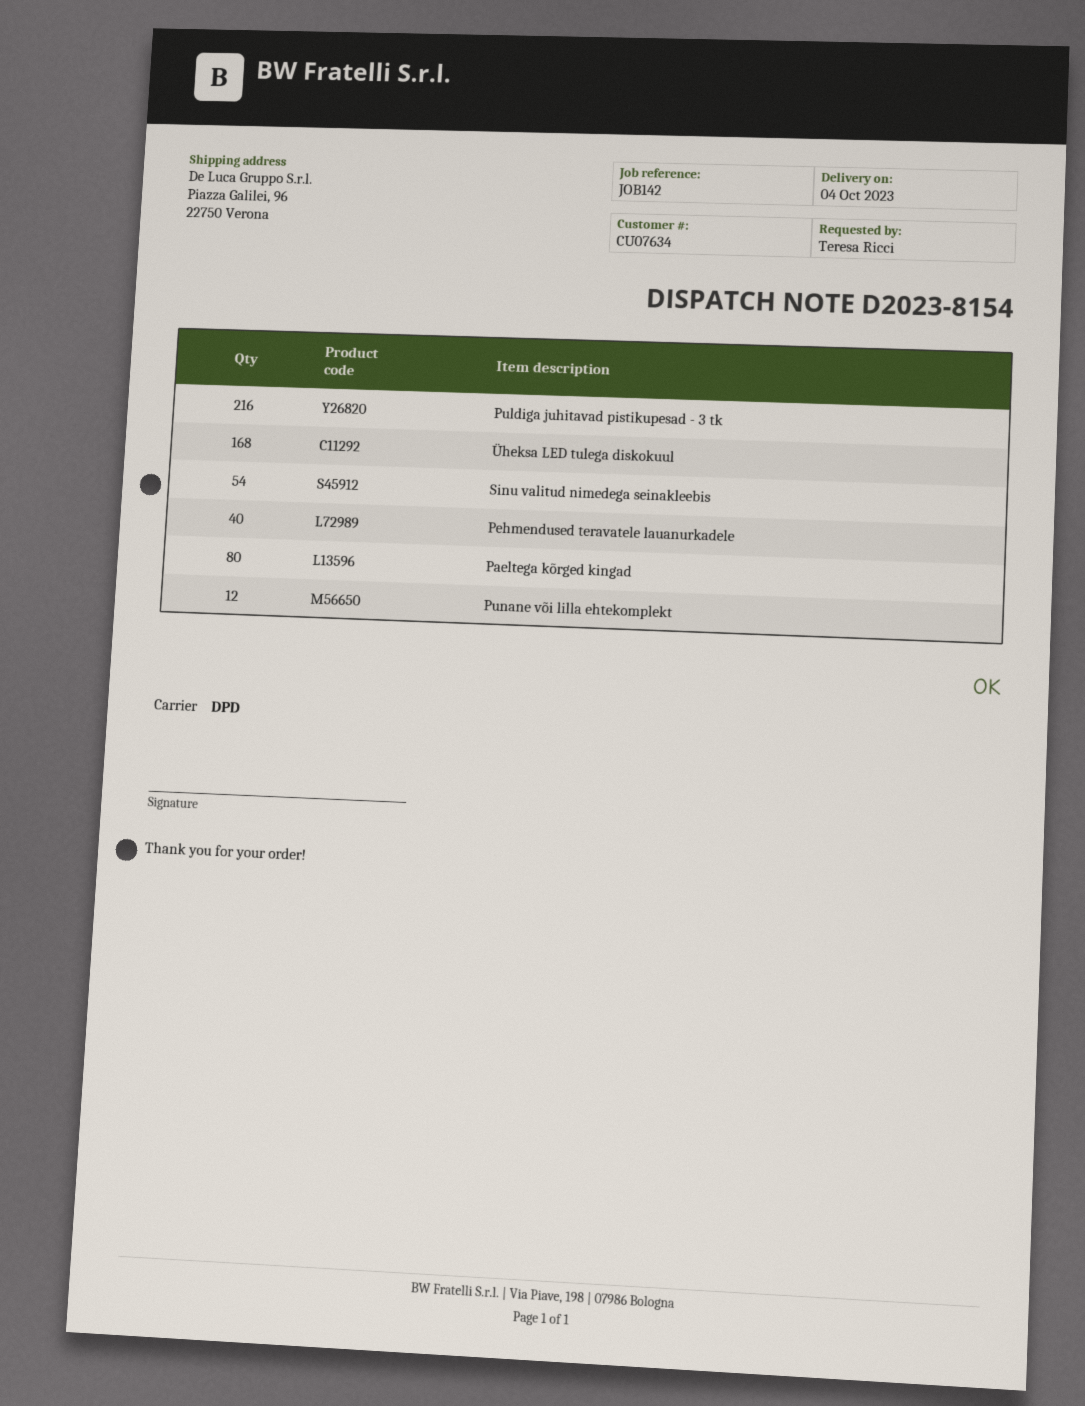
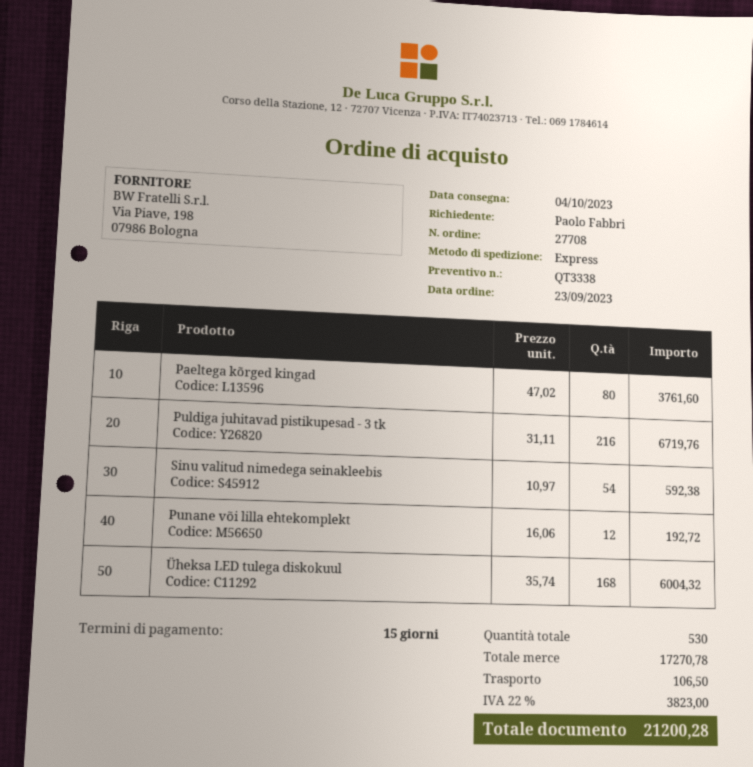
ordered by: Teresa Ricci -> Paolo Fabbri
shipping method: DPD -> express
Pehmendused teravatele lauanurkadele: 40 -> none

